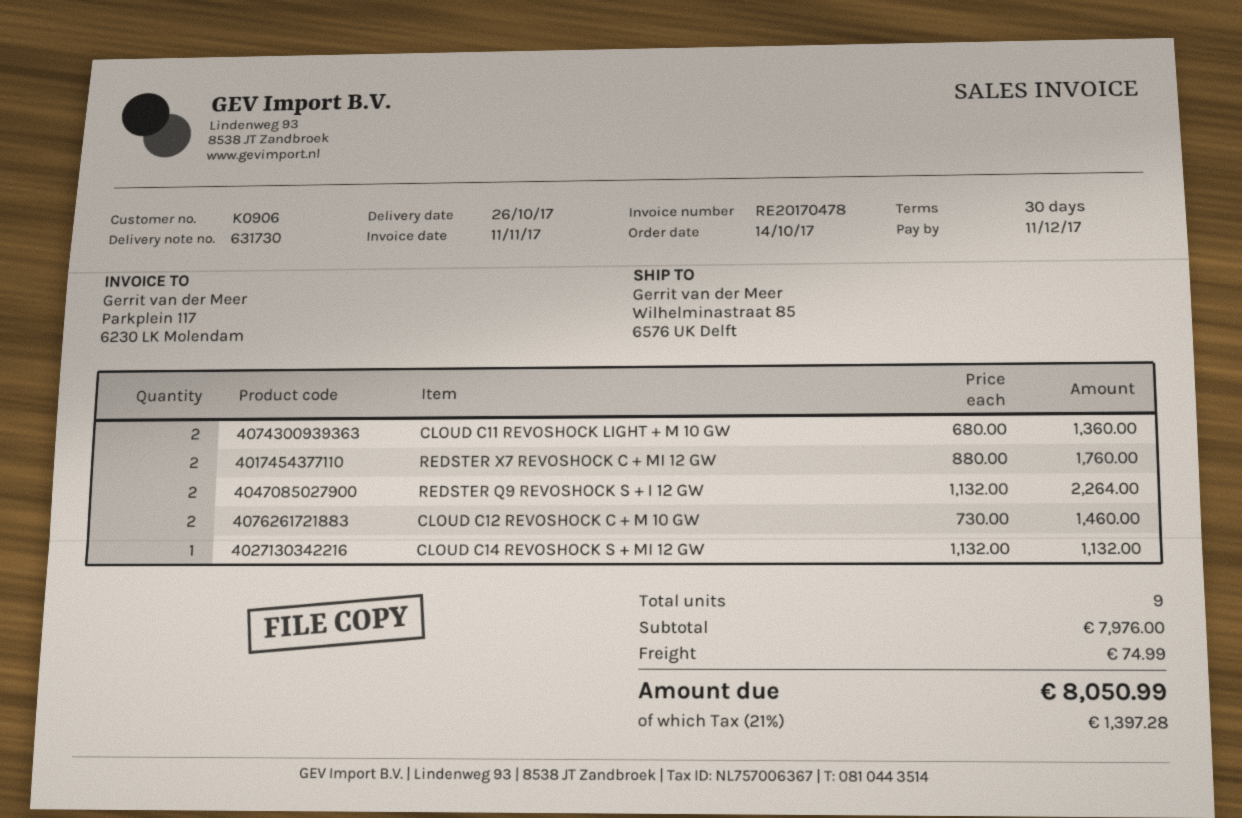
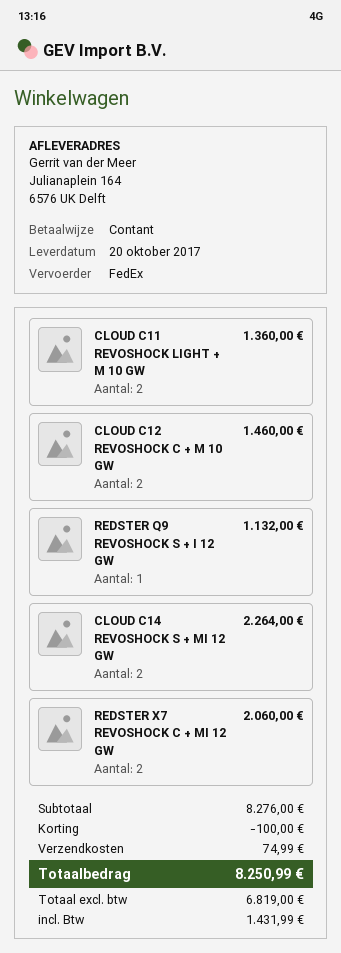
delivery date: 2017-10-26 -> 2017-10-20
ship to: Wilhelminastraat 85, 6576 UK Delft -> Julianaplein 164, 6576 UK Delft
REDSTER X7 REVOSHOCK C + MI 12 GW: 2 for 1760.00 -> 2 for 2060.00
REDSTER Q9 REVOSHOCK S + I 12 GW: 2 for 2264.00 -> 1 for 1132.00
CLOUD C14 REVOSHOCK S + MI 12 GW: 1 for 1132.00 -> 2 for 2264.00
subtotal: 7976.00 -> 8276.00
discount: none -> 100.00
tax: 1397.28 -> 1431.99
total: 8050.99 -> 8250.99

